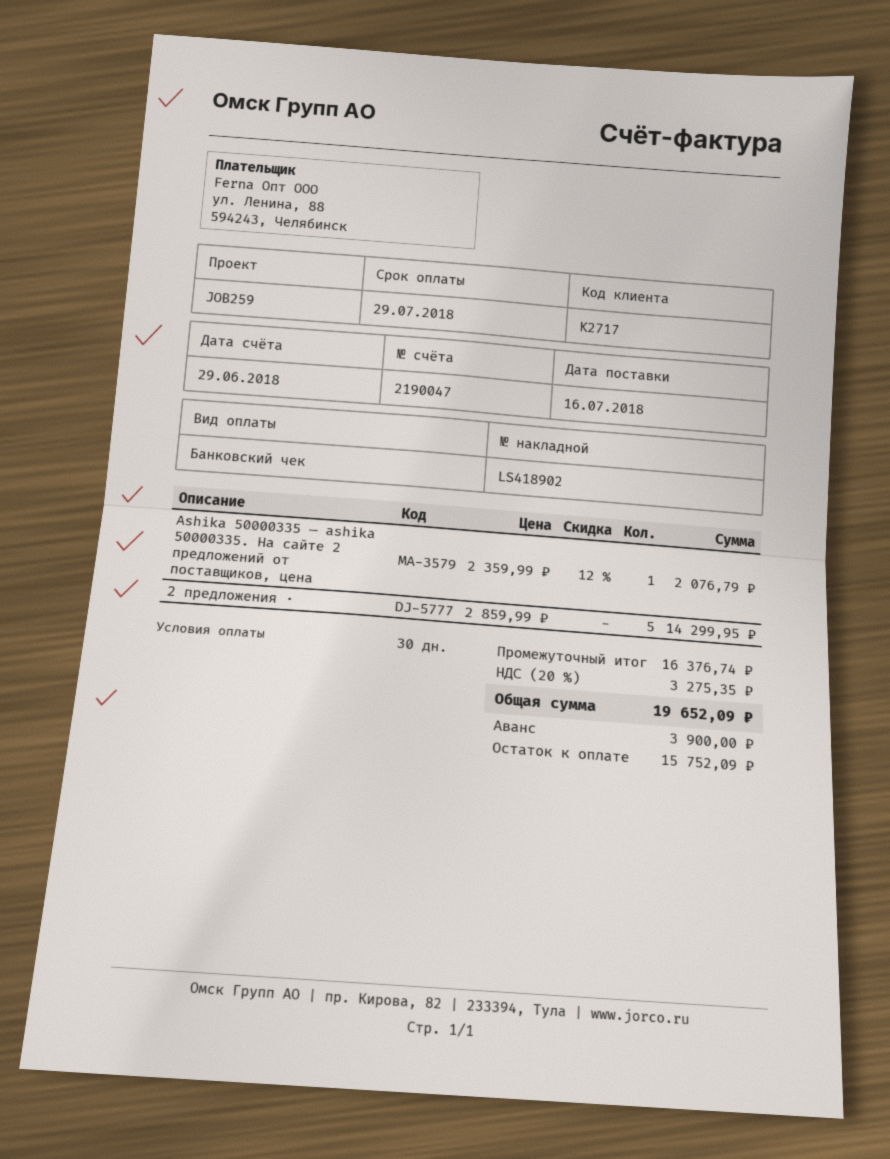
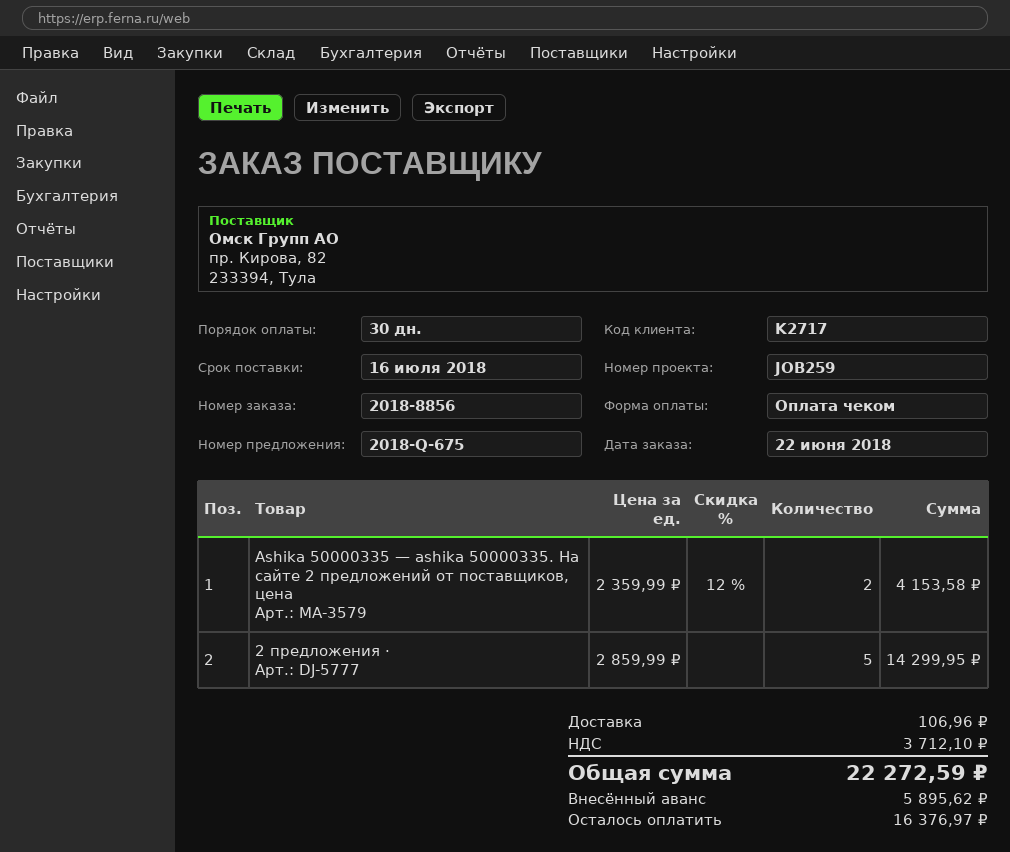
Ashika 50000335 — ashika 50000335. На сайте 2 предложений от поставщиков, цена: 1 x 2359.99 - 12% = 2076.79 -> 2 x 2359.99 - 12% = 4153.58
shipping: none -> 106.96
tax: 3275.35 -> 3712.10
total: 19652.09 -> 22272.59
deposit: 3900.00 -> 5895.62
balance: 15752.09 -> 16376.97

